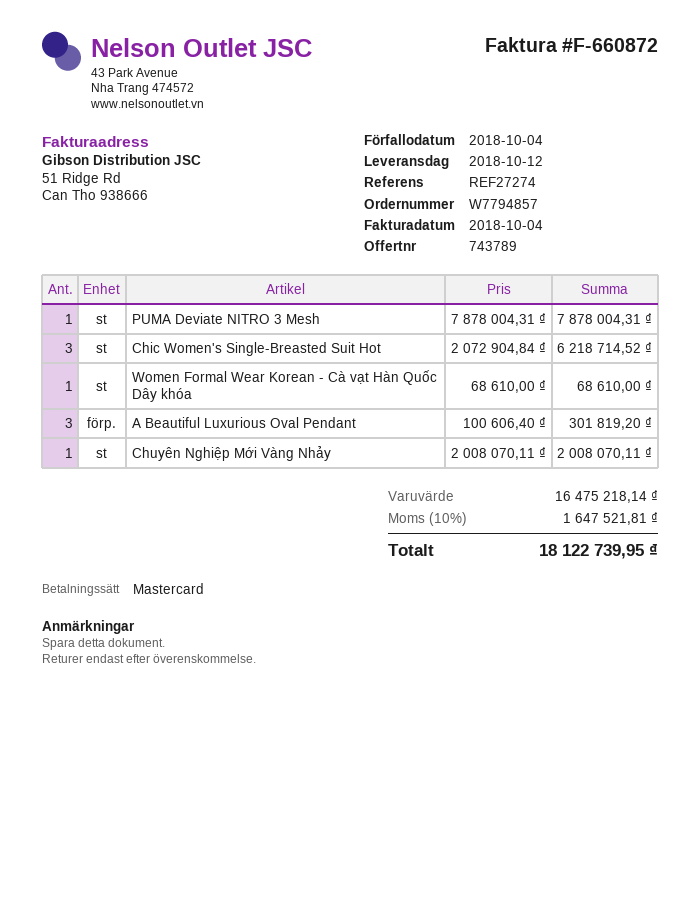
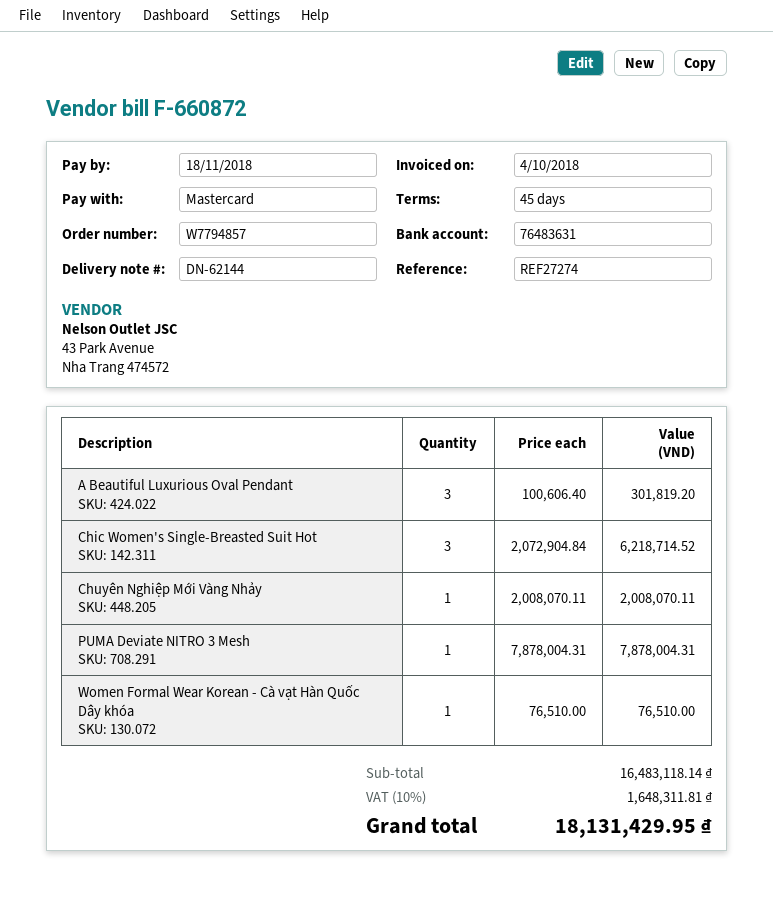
due date: 2018-10-04 -> 2018-11-18
Women Formal Wear Korean - Cà vạt Hàn Quốc Dây khóa: 1 x 68610.00 = 68610.00 -> 1 x 76510.00 = 76510.00
subtotal: 16475218.14 -> 16483118.14
tax: 10% = 1647521.81 -> 10% = 1648311.81
total: 18122739.95 -> 18131429.95

